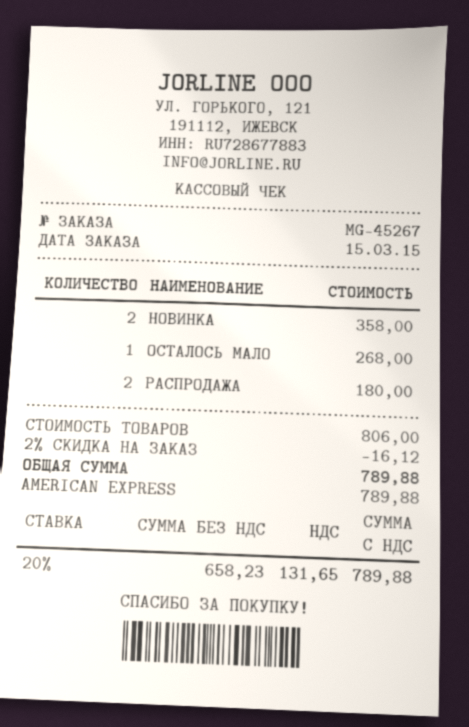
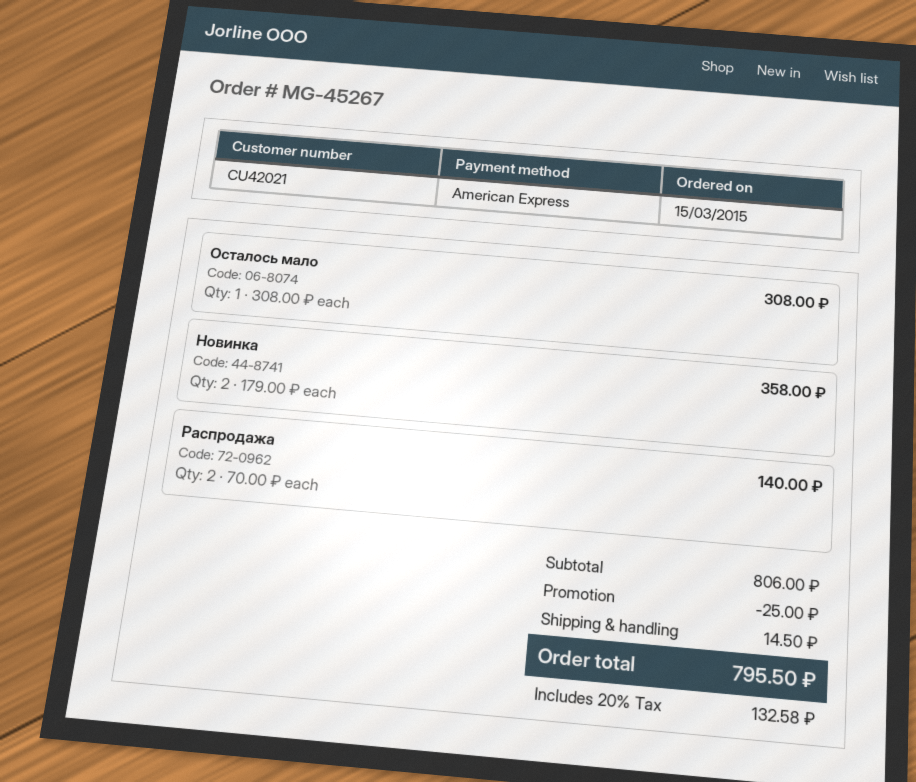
ОСТАЛОСЬ МАЛО: 1 for 268.00 -> 1 for 308.00
РАСПРОДАЖА: 2 for 180.00 -> 2 for 140.00
discount: 16.12 -> 25.00
shipping: none -> 14.50
tax: 20% = 131.65 -> 20% = 132.58
total: 789.88 -> 795.50

